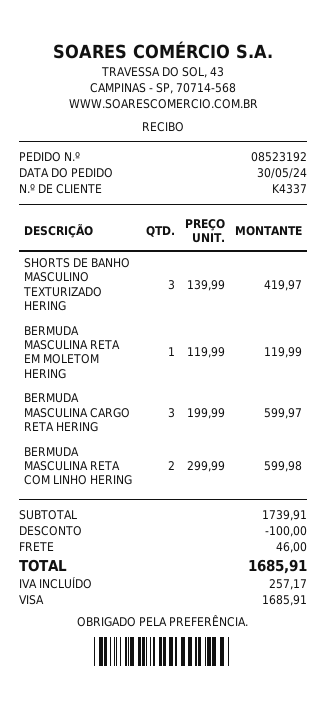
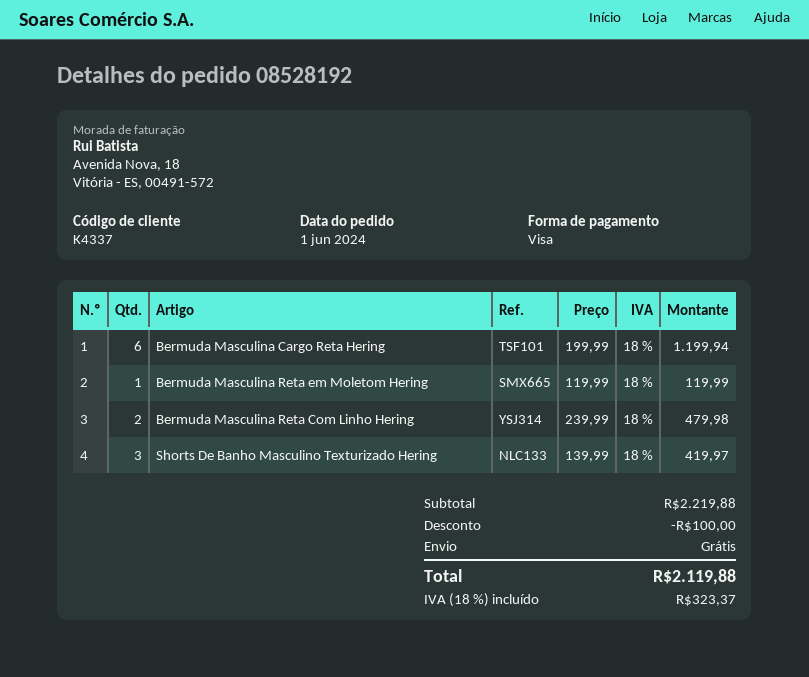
order number: 08523192 -> 08528192
order date: 2024-05-30 -> 2024-06-01
BERMUDA MASCULINA CARGO RETA HERING: 3 x 199.99 = 599.97 -> 6 x 199.99 = 1199.94
BERMUDA MASCULINA RETA COM LINHO HERING: 2 x 299.99 = 599.98 -> 2 x 239.99 = 479.98
subtotal: 1739.91 -> 2219.88
shipping: 46.00 -> 0.00
tax: 257.17 -> 323.37
total: 1685.91 -> 2119.88

